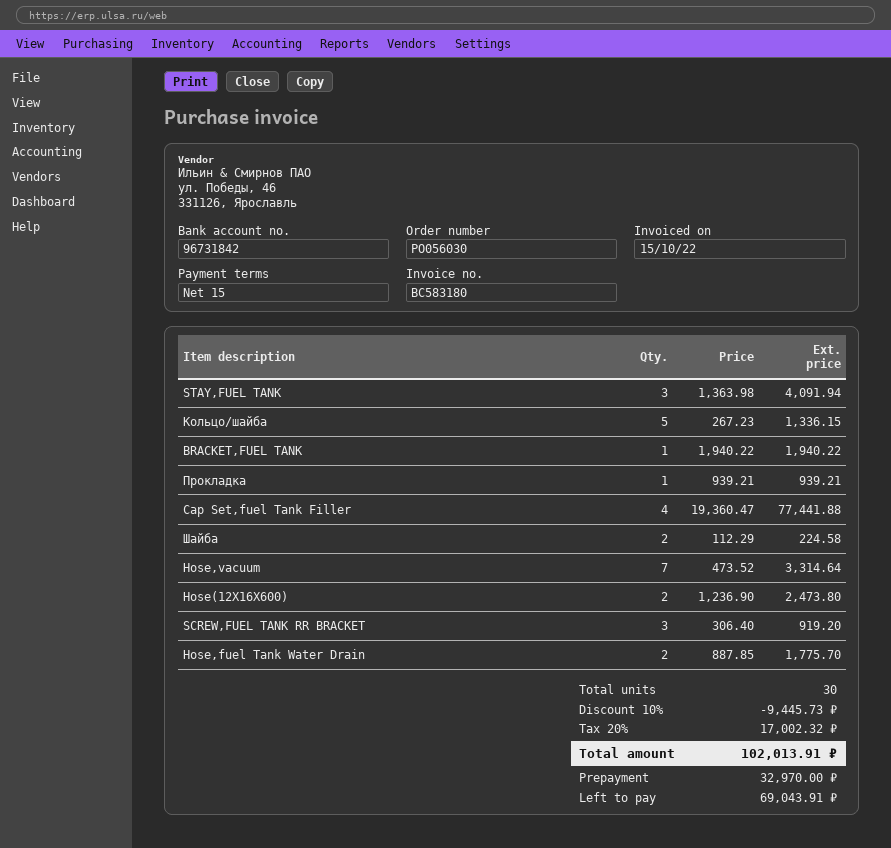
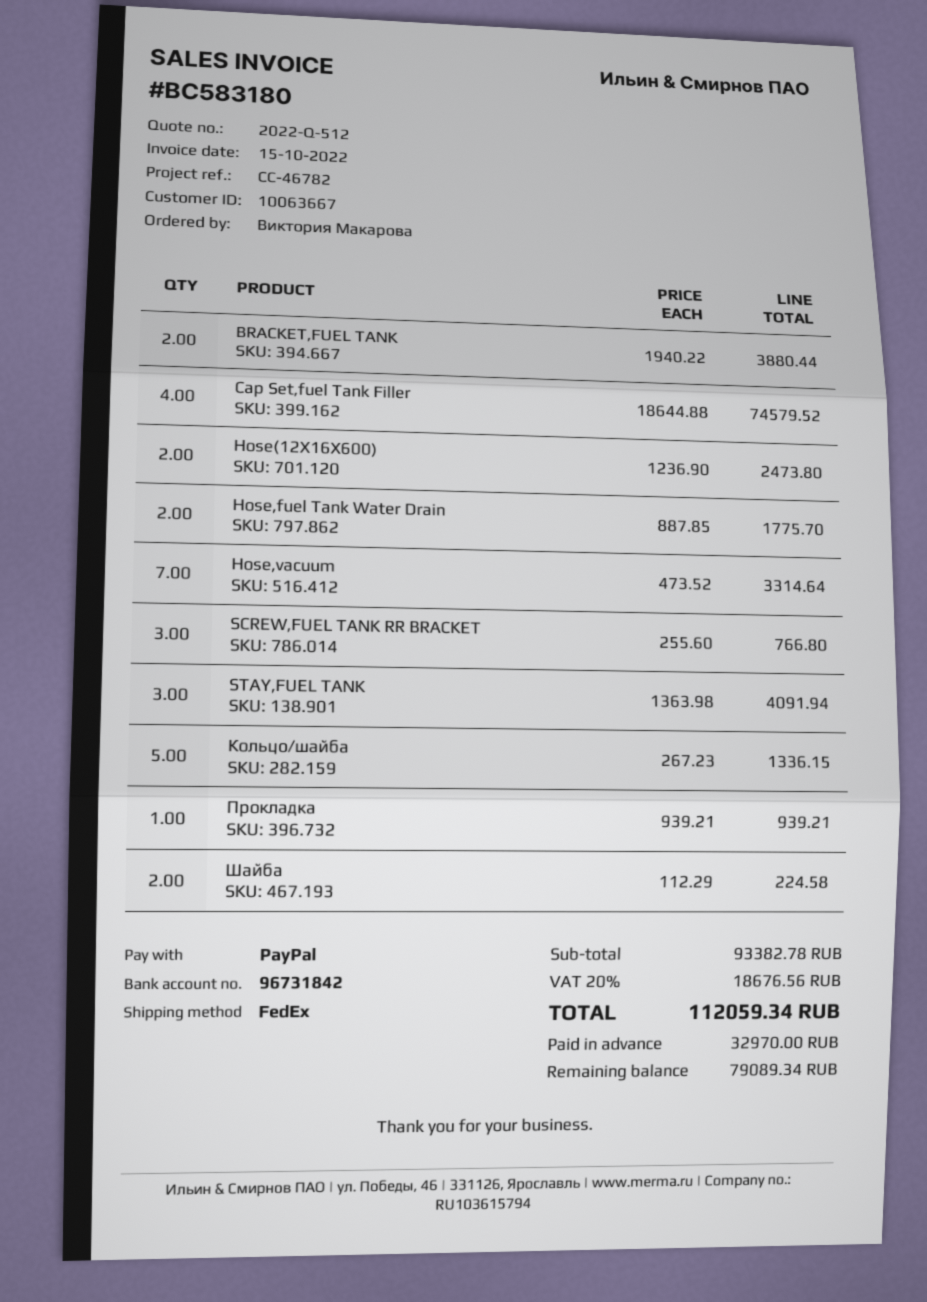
BRACKET,FUEL TANK: 1 x 1940.22 = 1940.22 -> 2 x 1940.22 = 3880.44
Cap Set,fuel Tank Filler: 4 x 19360.47 = 77441.88 -> 4 x 18644.88 = 74579.52
SCREW,FUEL TANK RR BRACKET: 3 x 306.40 = 919.20 -> 3 x 255.60 = 766.80
discount: 10% = 9445.73 -> none
tax: 20% = 17002.32 -> 20% = 18676.56
total: 102013.91 -> 112059.34
balance: 69043.91 -> 79089.34

